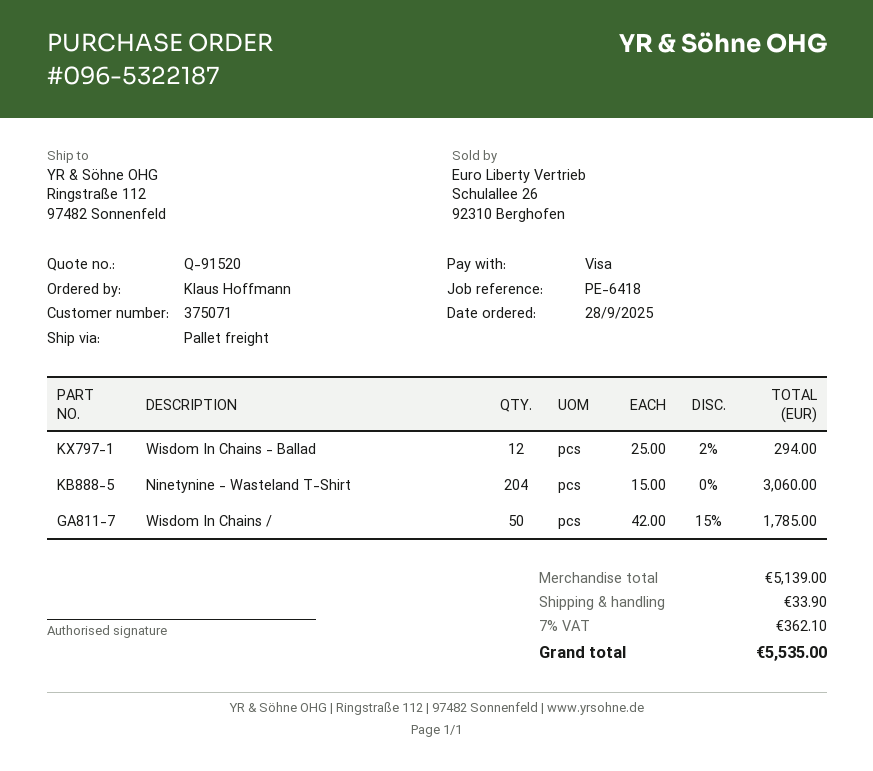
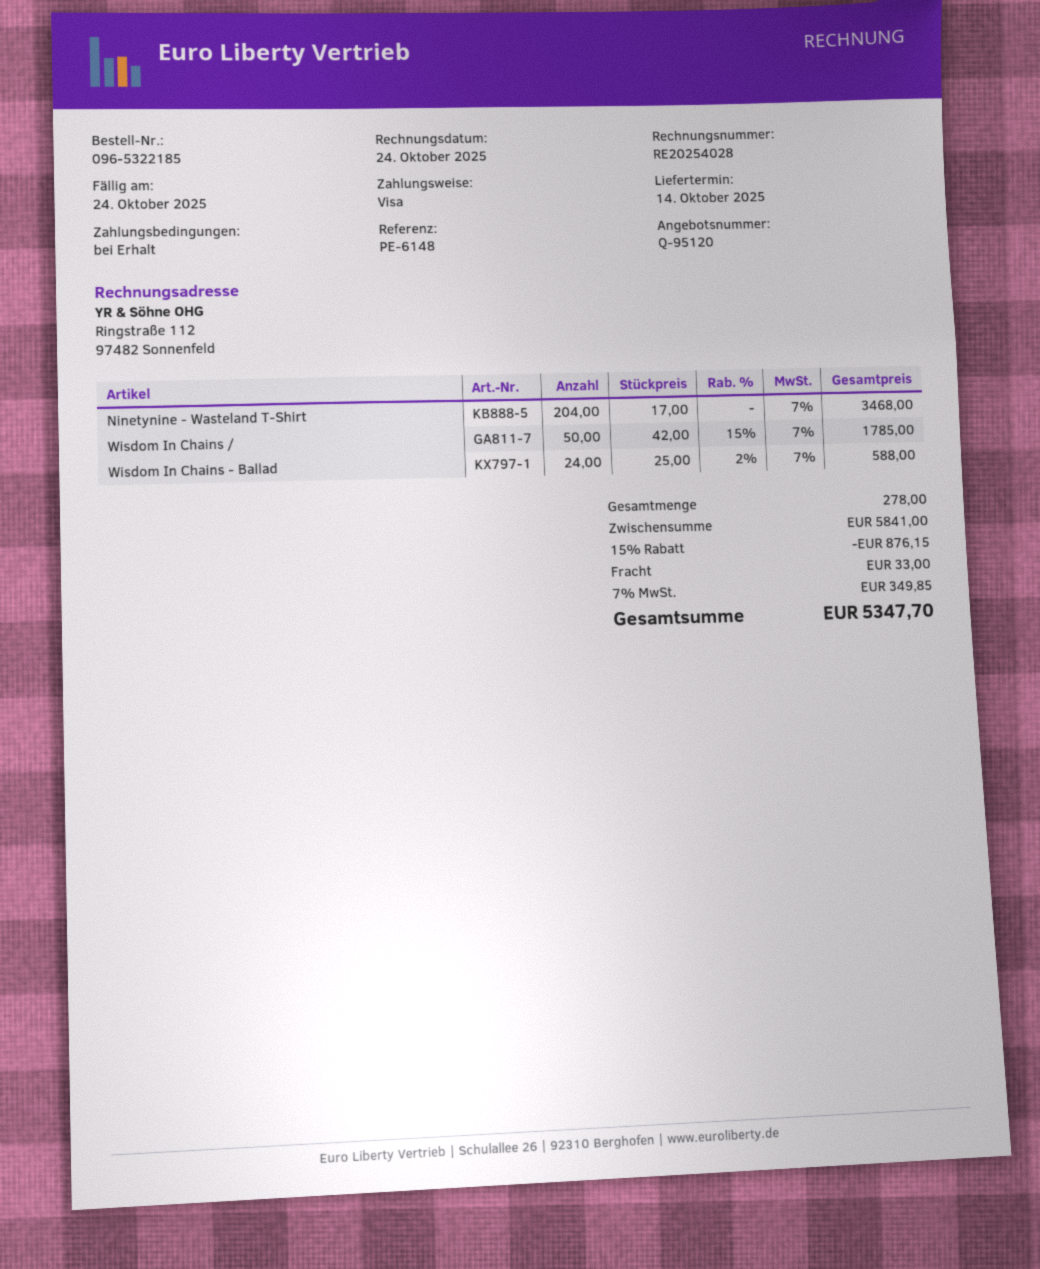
quote number: Q-91520 -> Q-95120
order number: 096-5322187 -> 096-5322185
reference: PE-6418 -> PE-6148
Wisdom In Chains - Ballad: 12 x 25.00 - 2% = 294.00 -> 24 x 25.00 - 2% = 588.00
Ninetynine - Wasteland T-Shirt: 204 x 15.00 = 3060.00 -> 204 x 17.00 = 3468.00
subtotal: 5139.00 -> 5841.00
discount: none -> 15% = 876.15
shipping: 33.90 -> 33.00
tax: 7% = 362.10 -> 7% = 349.85
total: 5535.00 -> 5347.70

